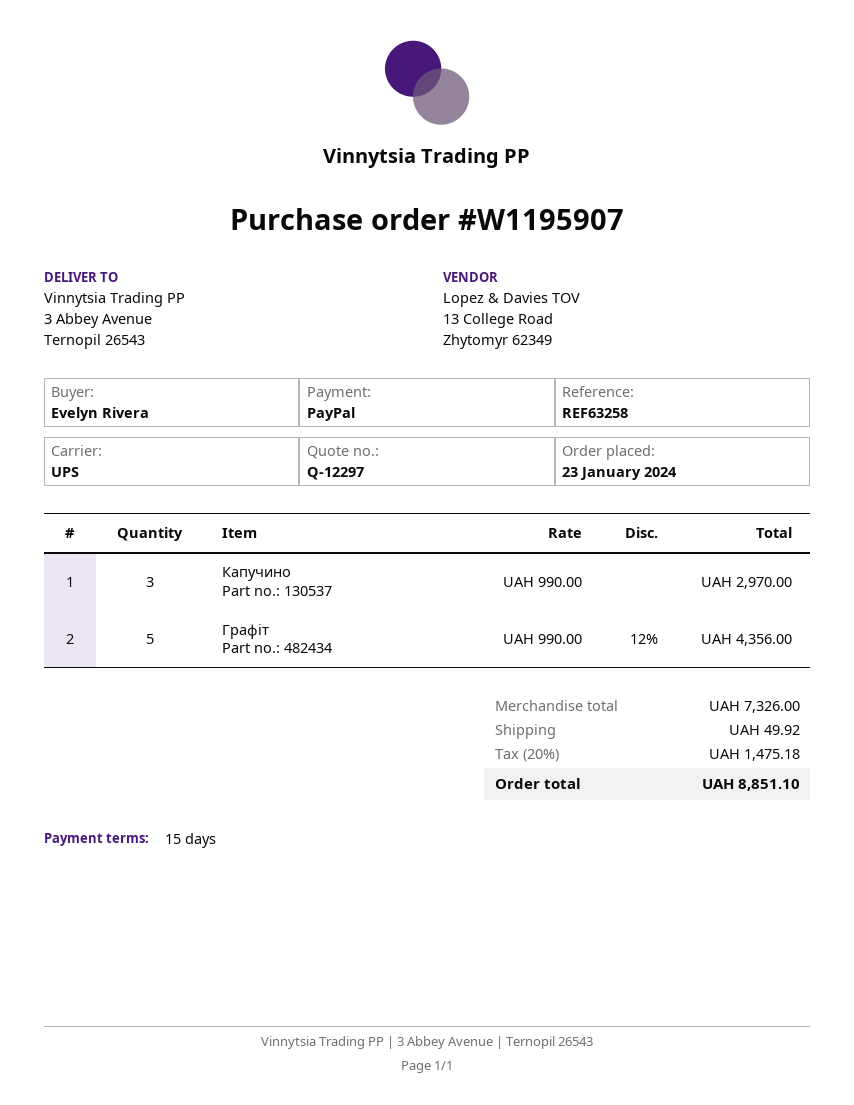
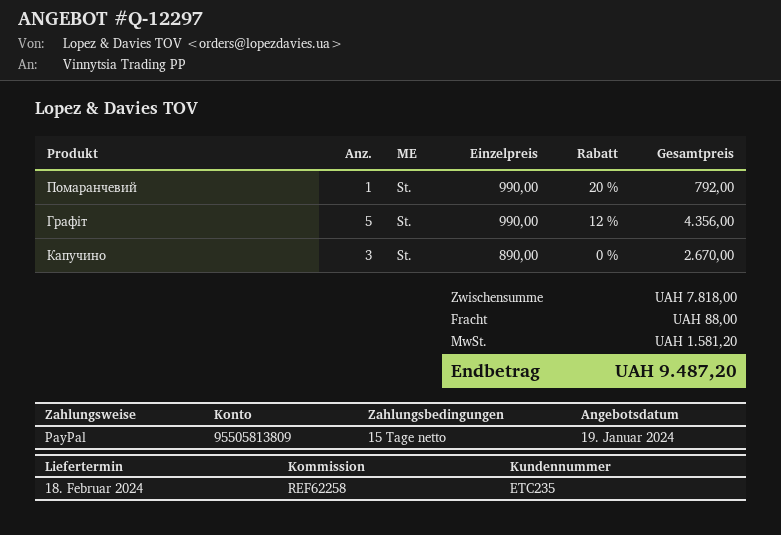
reference: REF63258 -> REF62258
Капучино: 3 x 990.00 = 2970.00 -> 3 x 890.00 = 2670.00
Помаранчевий: none -> 1 x 990.00 - 20% = 792.00
subtotal: 7326.00 -> 7818.00
shipping: 49.92 -> 88.00
tax: 1475.18 -> 1581.20
total: 8851.10 -> 9487.20

